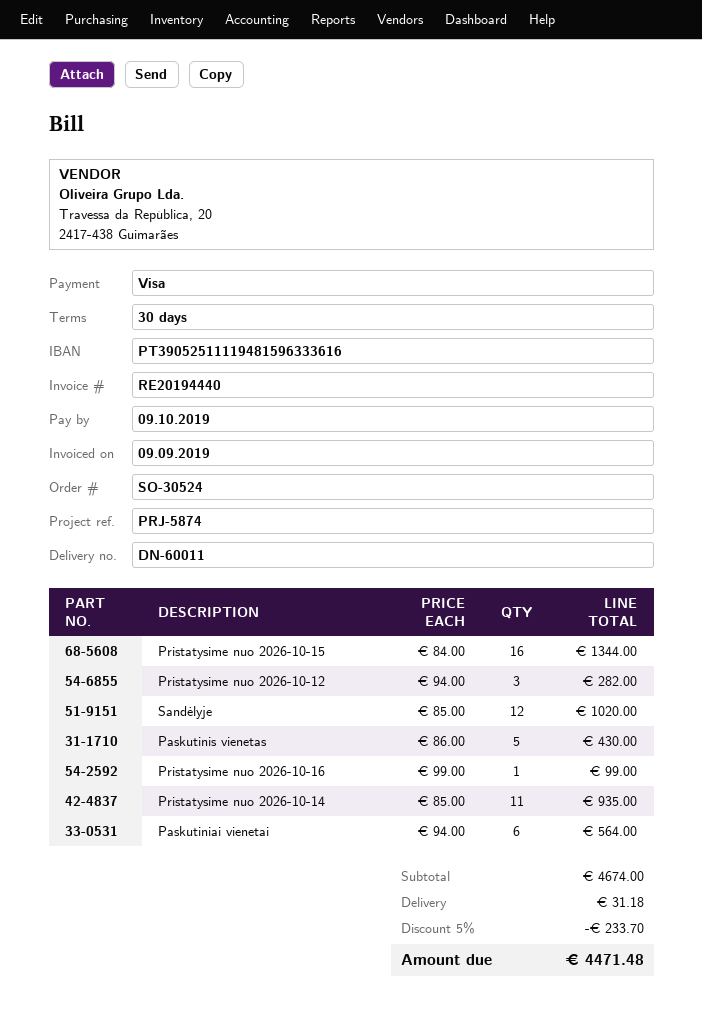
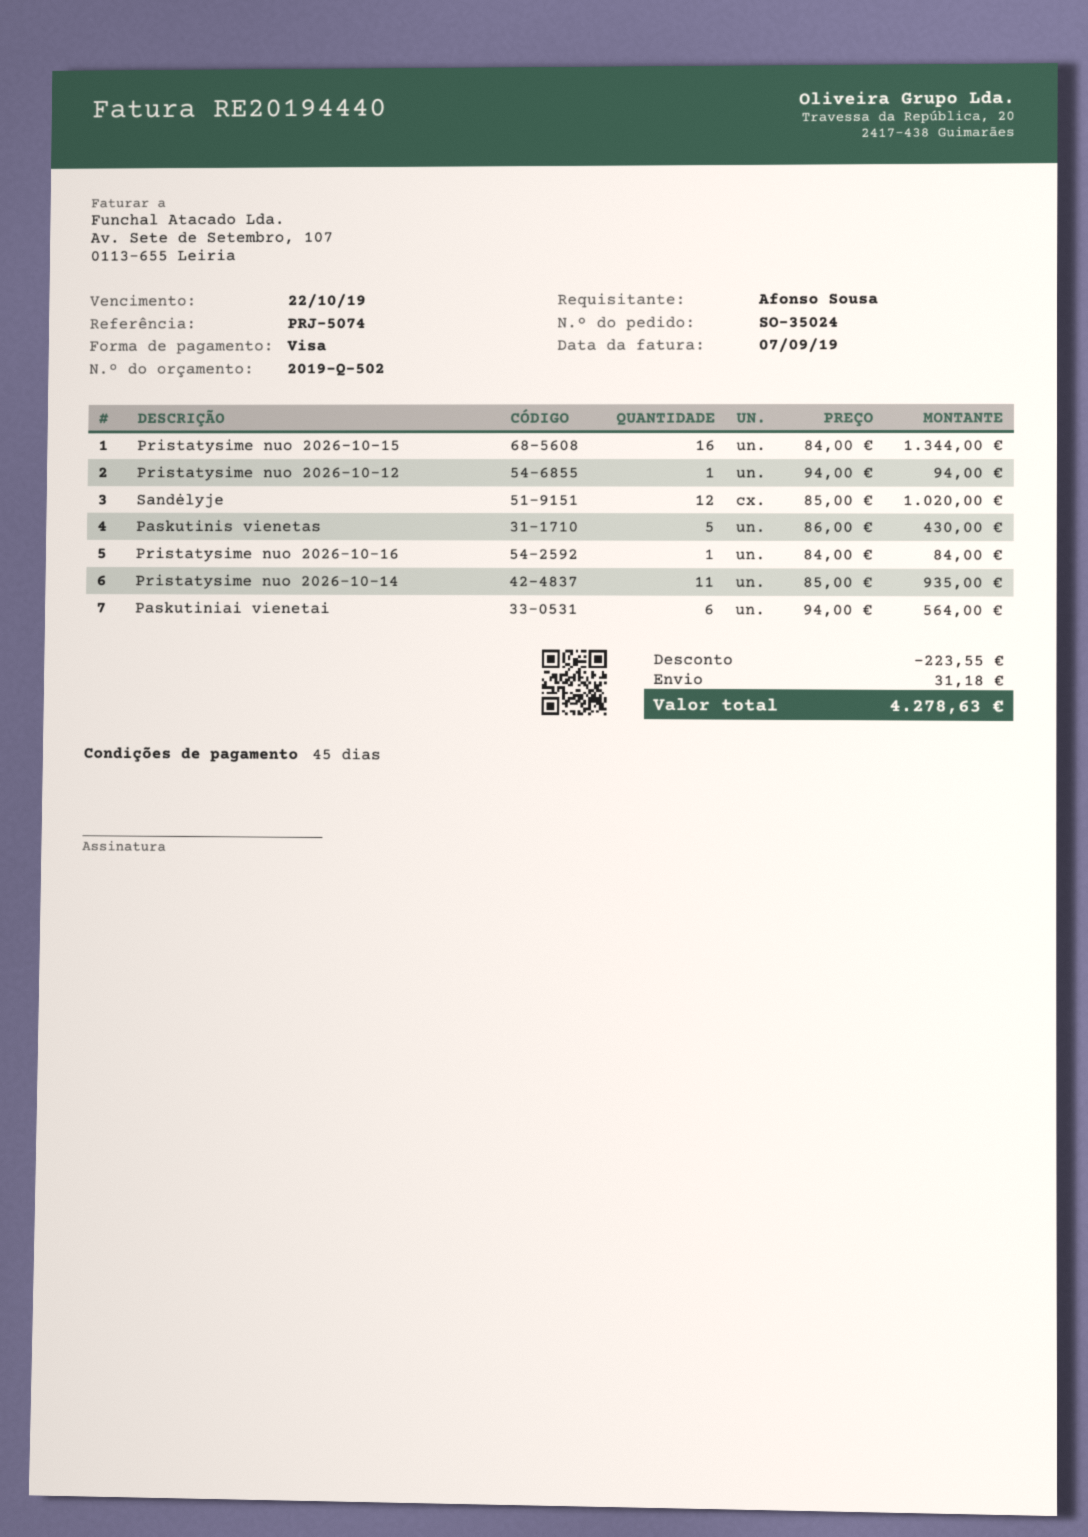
order number: SO-30524 -> SO-35024
invoice date: 2019-09-09 -> 2019-09-07
payment terms: 30 days -> 45 days
due date: 2019-10-09 -> 2019-10-22
reference: PRJ-5874 -> PRJ-5074
Pristatysime nuo 2026‑10‑12: 3 x 94.00 = 282.00 -> 1 x 94.00 = 94.00
Pristatysime nuo 2026‑10‑16: 1 x 99.00 = 99.00 -> 1 x 84.00 = 84.00
discount: 233.70 -> 223.55
total: 4471.48 -> 4278.63

